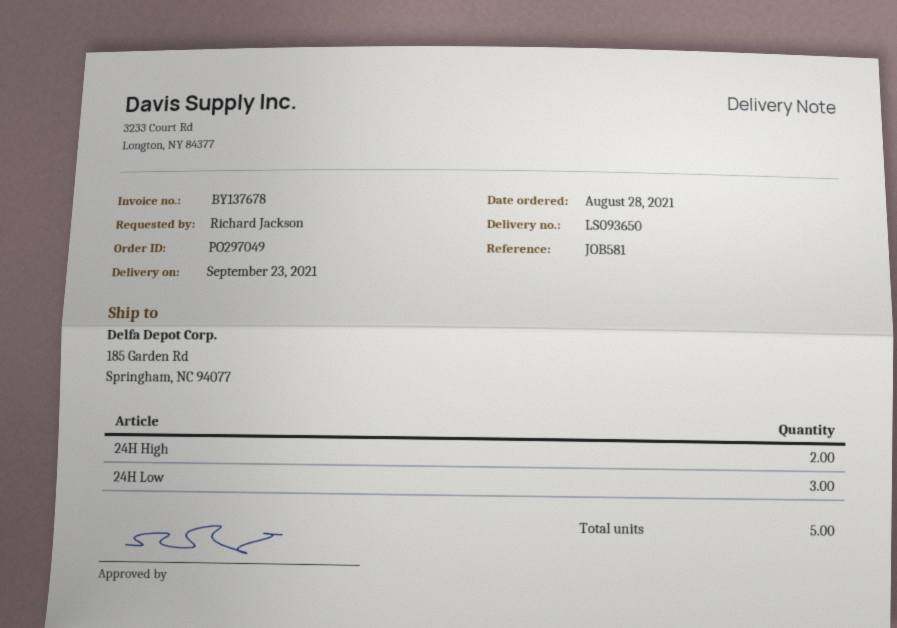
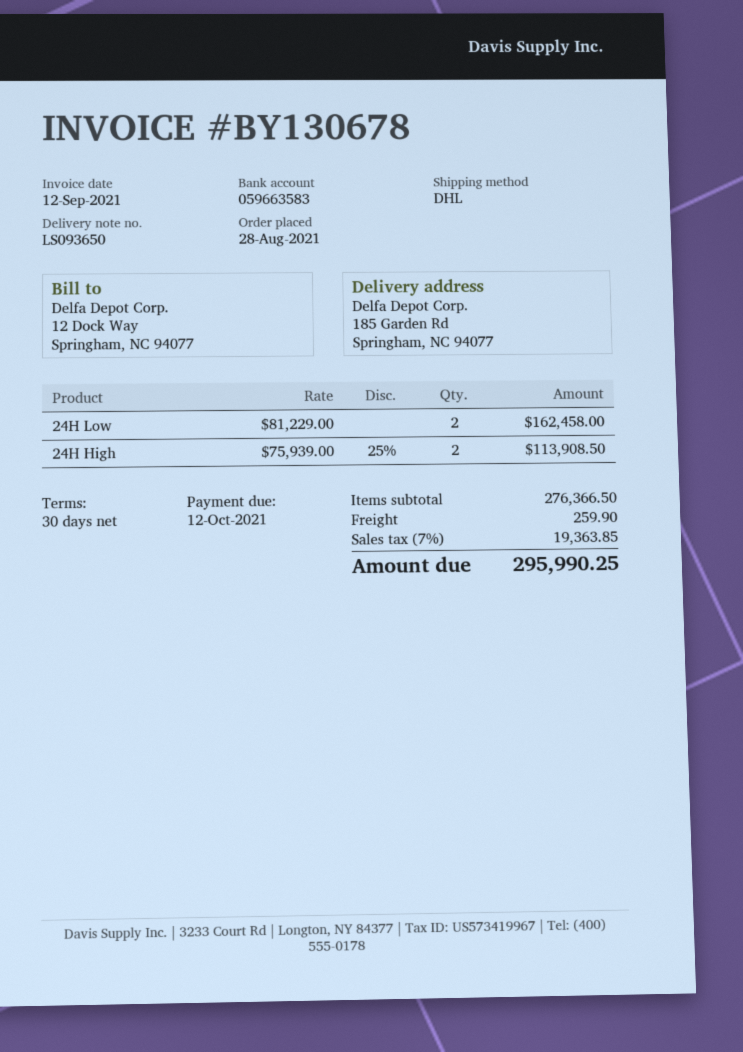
invoice number: BY137678 -> BY130678
24H Low: 3 -> 2

